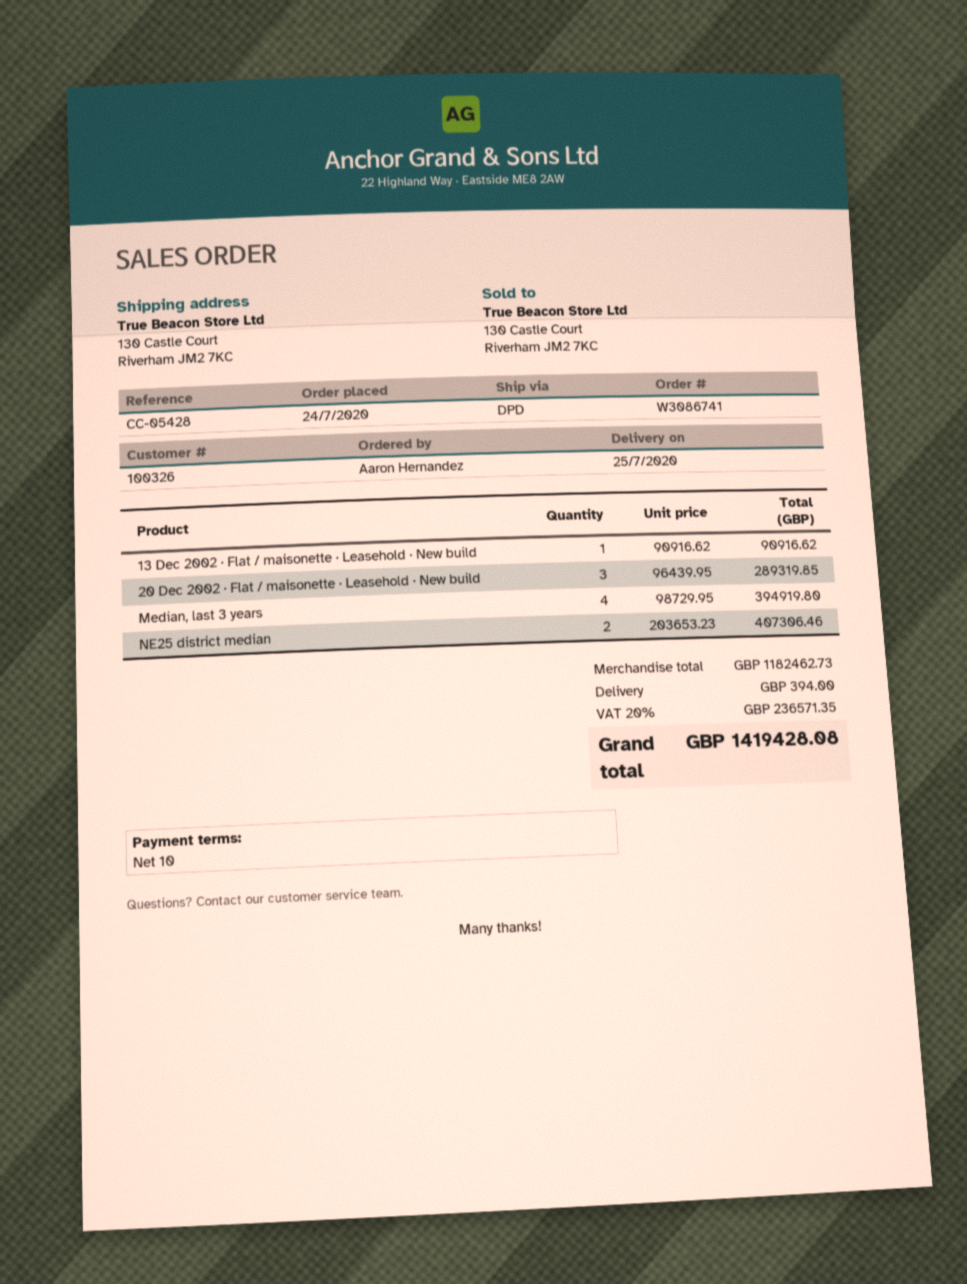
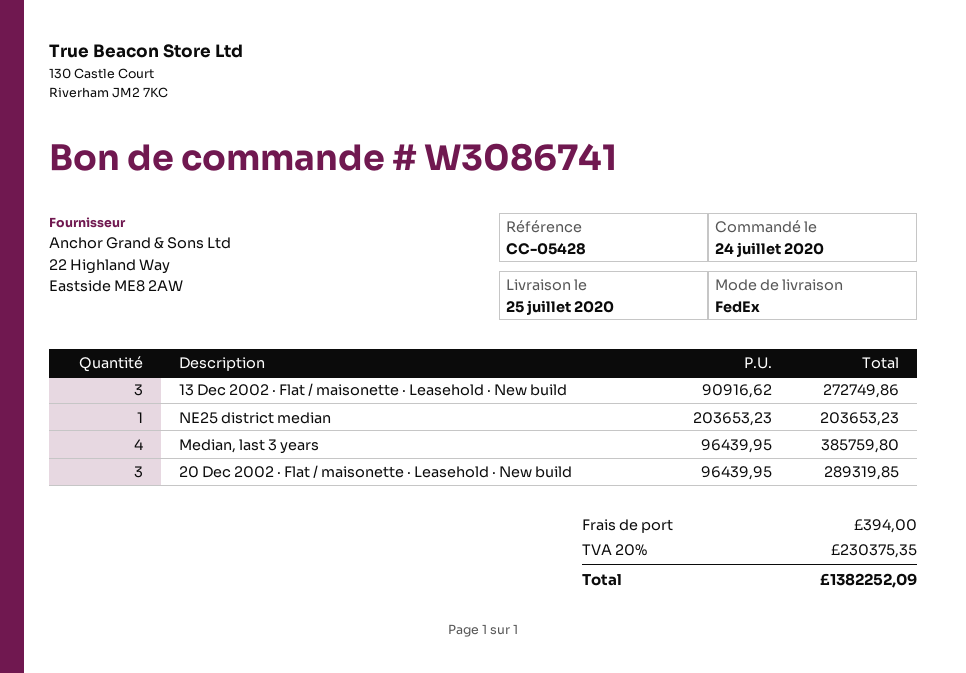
shipping method: DPD -> FedEx
13 Dec 2002 · Flat / maisonette · Leasehold · New build: 1 x 90916.62 = 90916.62 -> 3 x 90916.62 = 272749.86
Median, last 3 years: 4 x 98729.95 = 394919.80 -> 4 x 96439.95 = 385759.80
NE25 district median: 2 x 203653.23 = 407306.46 -> 1 x 203653.23 = 203653.23
tax: 20% = 236571.35 -> 20% = 230375.35
total: 1419428.08 -> 1382252.09

